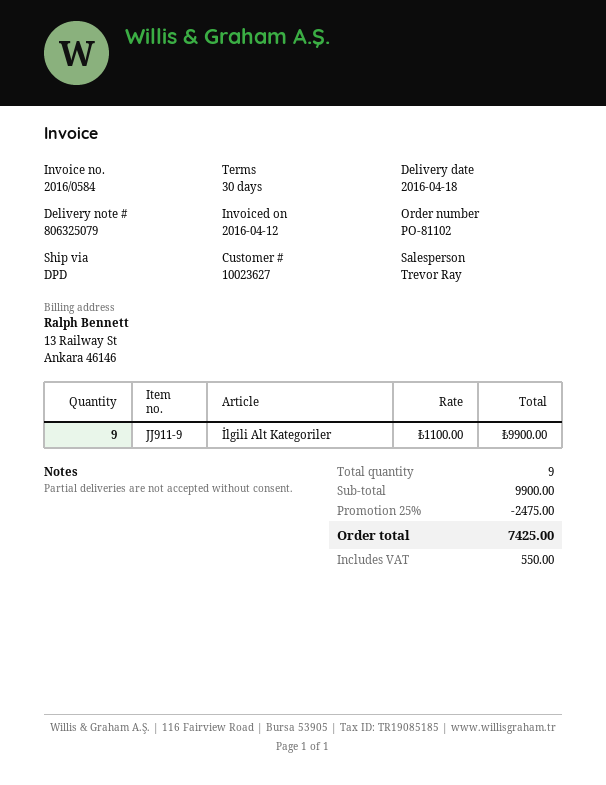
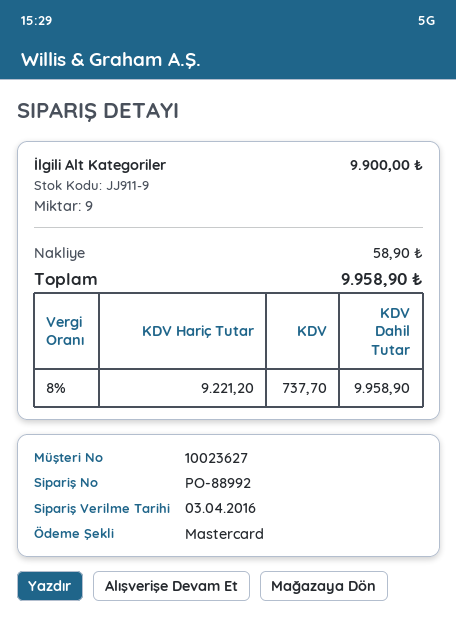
order number: PO-81102 -> PO-88992
discount: 25% = 2475.00 -> none
shipping: none -> 58.90
tax: 550.00 -> 737.70
total: 7425.00 -> 9958.90

